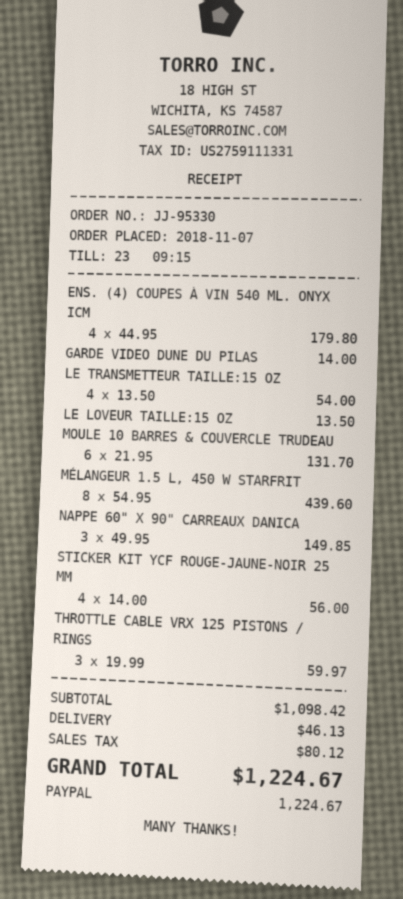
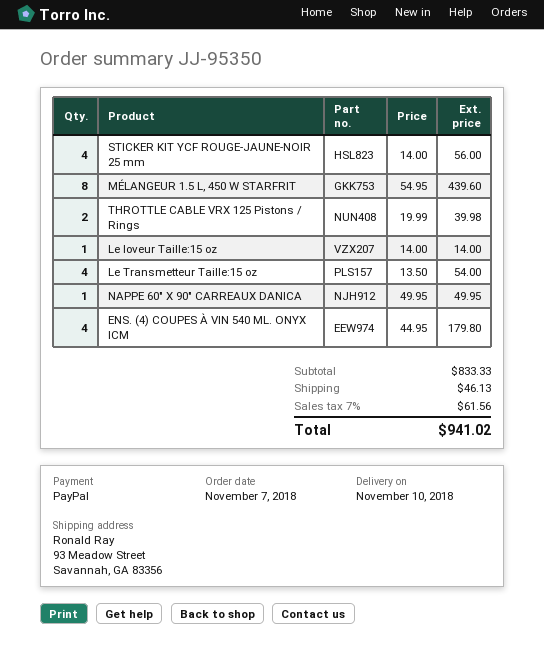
order number: JJ-95330 -> JJ-95350
GARDE VIDEO DUNE DU PILAS: 1 x 14.00 = 14.00 -> none
LE LOVEUR TAILLE:15 OZ: 1 x 13.50 = 13.50 -> 1 x 14.00 = 14.00
MOULE 10 BARRES & COUVERCLE TRUDEAU: 6 x 21.95 = 131.70 -> none
NAPPE 60" X 90" CARREAUX DANICA: 3 x 49.95 = 149.85 -> 1 x 49.95 = 49.95
THROTTLE CABLE VRX 125 PISTONS / RINGS: 3 x 19.99 = 59.97 -> 2 x 19.99 = 39.98
subtotal: 1098.42 -> 833.33
tax: 80.12 -> 61.56
total: 1224.67 -> 941.02

